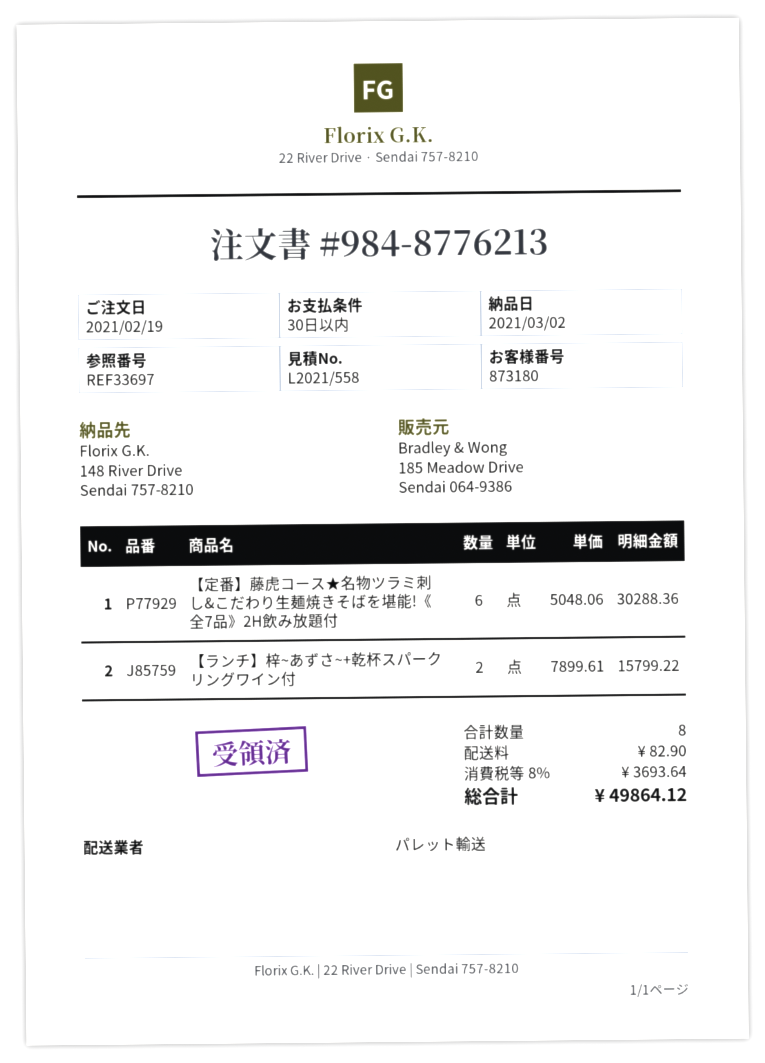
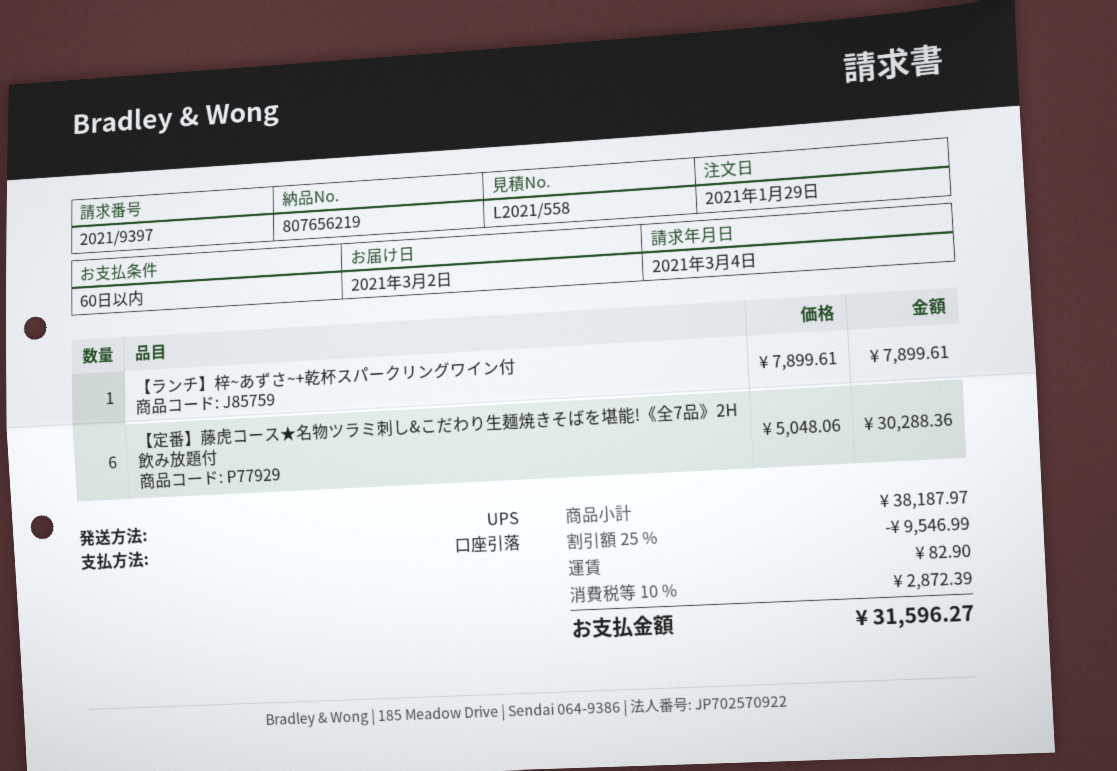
order date: 2021-02-19 -> 2021-01-29
payment terms: 30 days -> 60 days
shipping method: pallet freight -> UPS
【ランチ】梓~あずさ~+乾杯スパークリングワイン付: 2 x 7899.61 = 15799.22 -> 1 x 7899.61 = 7899.61
discount: none -> 25% = 9546.99
tax: 8% = 3693.64 -> 10% = 2872.39
total: 49864.12 -> 31596.27

